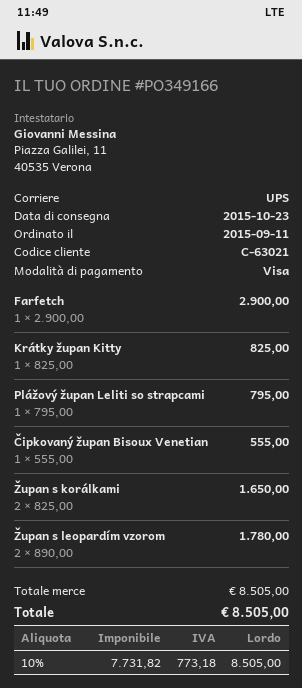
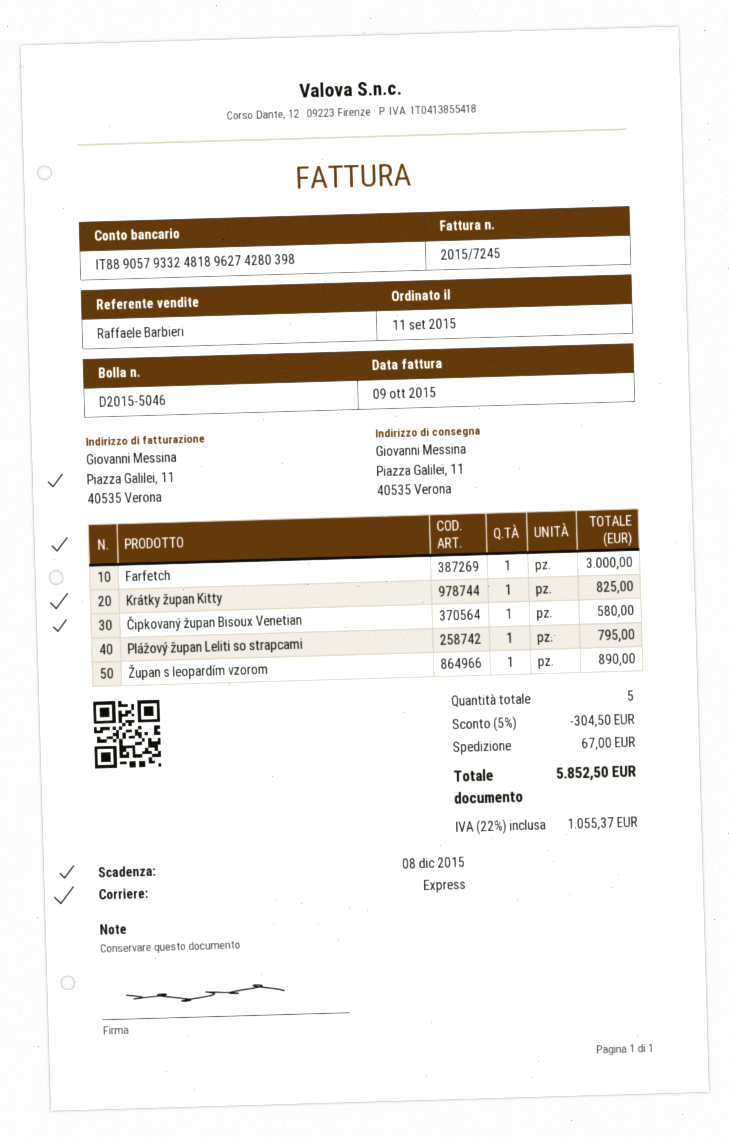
shipping method: UPS -> express
Farfetch: 1 for 2900.00 -> 1 for 3000.00
Čipkovaný župan Bisoux Venetian: 1 for 555.00 -> 1 for 580.00
Župan s korálkami: 2 for 1650.00 -> none
Župan s leopardím vzorom: 2 for 1780.00 -> 1 for 890.00
discount: none -> 5% = 304.50
shipping: none -> 67.00
tax: 10% = 773.18 -> 22% = 1055.37
total: 8505.00 -> 5852.50

